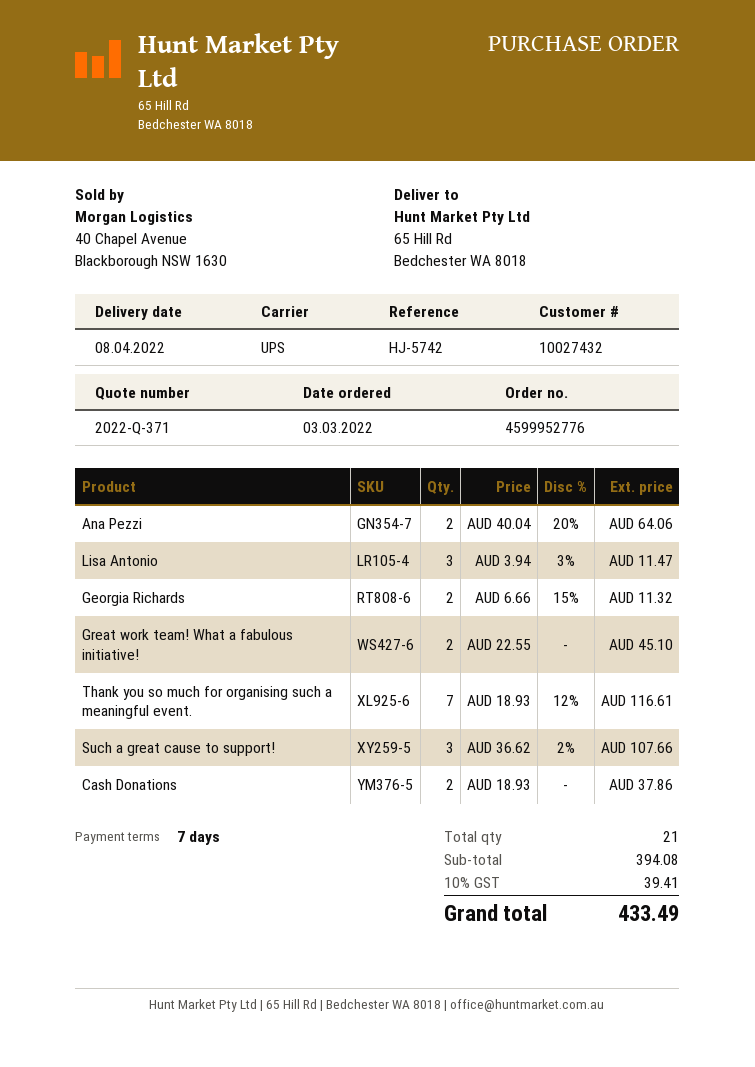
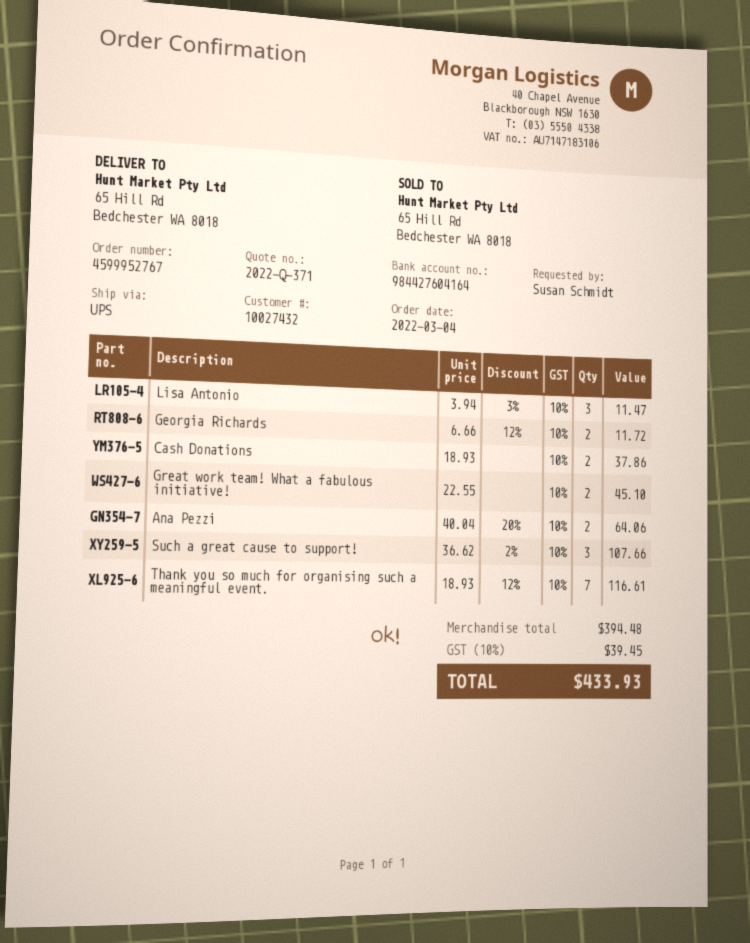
order number: 4599952776 -> 4599952767
order date: 2022-03-03 -> 2022-03-04
Georgia Richards: 2 x 6.66 - 15% = 11.32 -> 2 x 6.66 - 12% = 11.72
subtotal: 394.08 -> 394.48
tax: 10% = 39.41 -> 10% = 39.45
total: 433.49 -> 433.93

